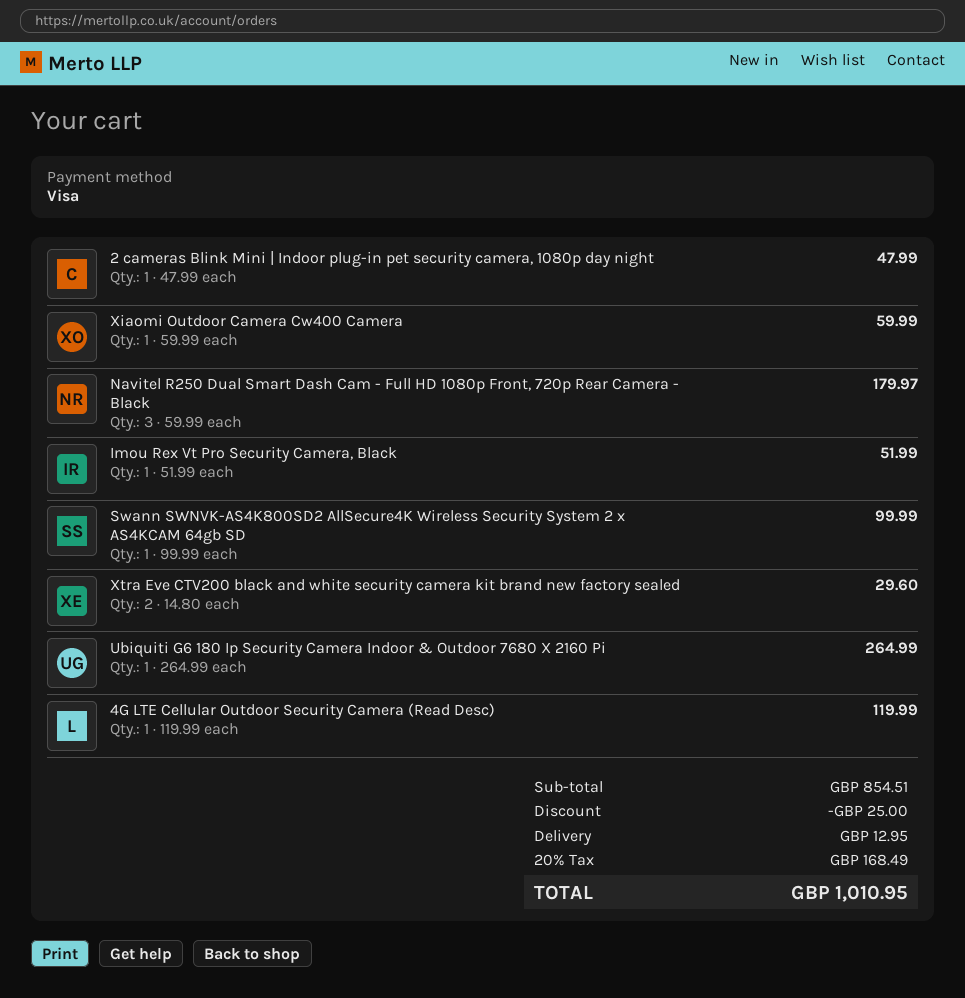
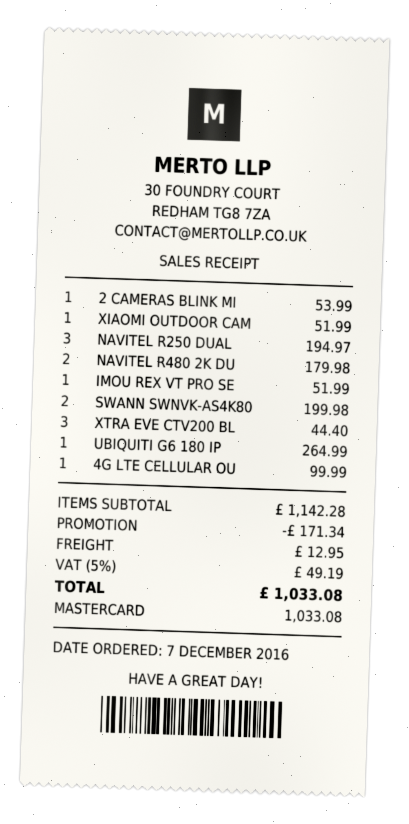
payment method: Visa -> Mastercard
2 cameras Blink Mini | Indoor plug-in pet security camera, 1080p day night: 1 for 47.99 -> 1 for 53.99
Xiaomi Outdoor Camera Cw400 Camera: 1 for 59.99 -> 1 for 51.99
Navitel R250 Dual Smart Dash Cam - Full HD 1080p Front, 720p Rear Camera - Black: 3 for 179.97 -> 3 for 194.97
Swann SWNVK-AS4K800SD2 AllSecure4K Wireless Security System 2 x AS4KCAM 64gb SD: 1 for 99.99 -> 2 for 199.98
Xtra Eve CTV200 black and white security camera kit brand new factory sealed: 2 for 29.60 -> 3 for 44.40
4G LTE Cellular Outdoor Security Camera (Read Desc): 1 for 119.99 -> 1 for 99.99
NAVITEL R480 2K DU: none -> 2 for 179.98
subtotal: 854.51 -> 1142.28
discount: 25.00 -> 171.34
tax: 20% = 168.49 -> 5% = 49.19
total: 1010.95 -> 1033.08

